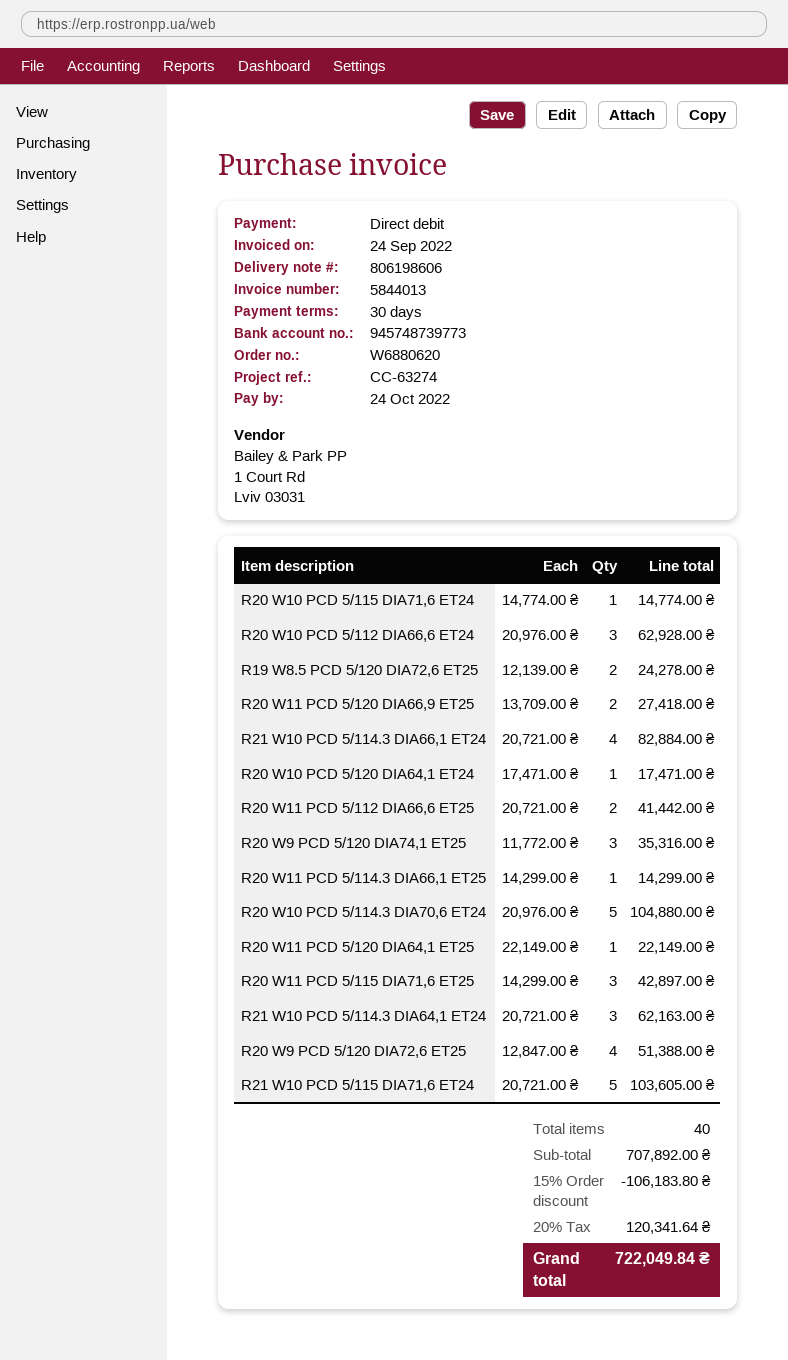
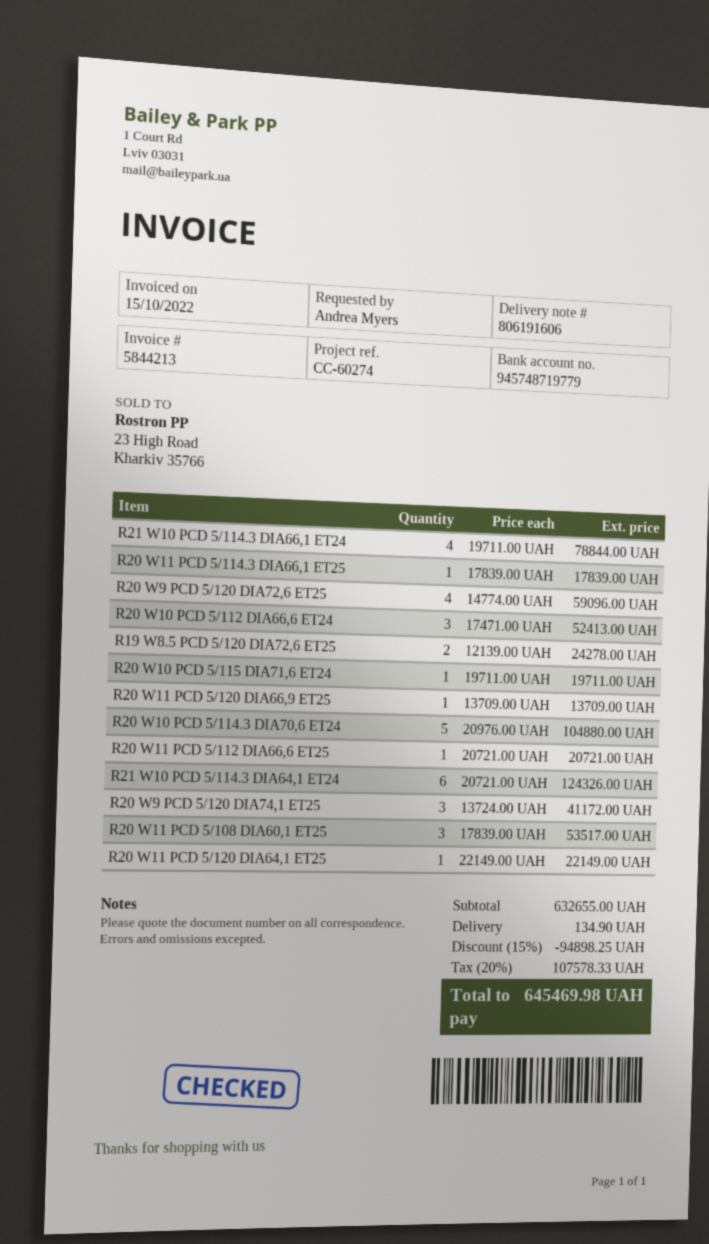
delivery note number: 806198606 -> 806191606
invoice number: 5844013 -> 5844213
invoice date: 2022-09-24 -> 2022-10-15
reference: CC-63274 -> CC-60274
bank account: 945748739773 -> 945748719779
R20 W10 PCD 5/115 DIA71,6 ET24: 1 x 14774.00 = 14774.00 -> 1 x 19711.00 = 19711.00
R20 W10 PCD 5/112 DIA66,6 ET24: 3 x 20976.00 = 62928.00 -> 3 x 17471.00 = 52413.00
R20 W11 PCD 5/120 DIA66,9 ET25: 2 x 13709.00 = 27418.00 -> 1 x 13709.00 = 13709.00
R21 W10 PCD 5/114.3 DIA66,1 ET24: 4 x 20721.00 = 82884.00 -> 4 x 19711.00 = 78844.00
R20 W10 PCD 5/120 DIA64,1 ET24: 1 x 17471.00 = 17471.00 -> none
R20 W11 PCD 5/112 DIA66,6 ET25: 2 x 20721.00 = 41442.00 -> 1 x 20721.00 = 20721.00
R20 W9 PCD 5/120 DIA74,1 ET25: 3 x 11772.00 = 35316.00 -> 3 x 13724.00 = 41172.00
R20 W11 PCD 5/114.3 DIA66,1 ET25: 1 x 14299.00 = 14299.00 -> 1 x 17839.00 = 17839.00
R20 W11 PCD 5/115 DIA71,6 ET25: 3 x 14299.00 = 42897.00 -> none
R21 W10 PCD 5/114.3 DIA64,1 ET24: 3 x 20721.00 = 62163.00 -> 6 x 20721.00 = 124326.00
R20 W9 PCD 5/120 DIA72,6 ET25: 4 x 12847.00 = 51388.00 -> 4 x 14774.00 = 59096.00
R21 W10 PCD 5/115 DIA71,6 ET24: 5 x 20721.00 = 103605.00 -> none
R20 W11 PCD 5/108 DIA60,1 ET25: none -> 3 x 17839.00 = 53517.00
subtotal: 707892.00 -> 632655.00
discount: 15% = 106183.80 -> 15% = 94898.25
shipping: none -> 134.90
tax: 20% = 120341.64 -> 20% = 107578.33
total: 722049.84 -> 645469.98

